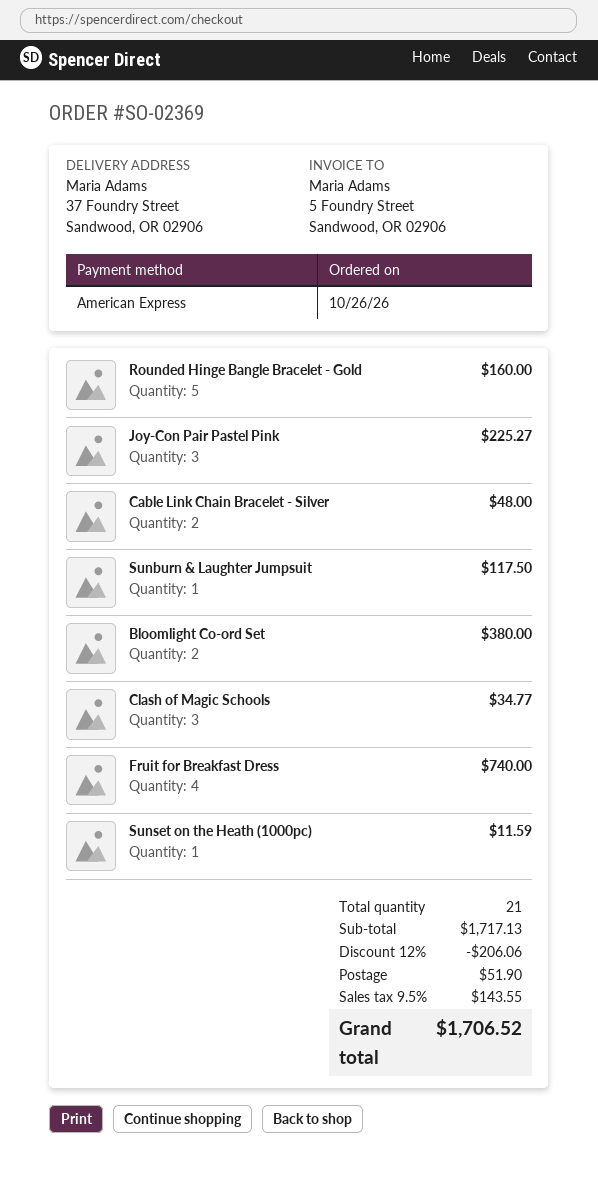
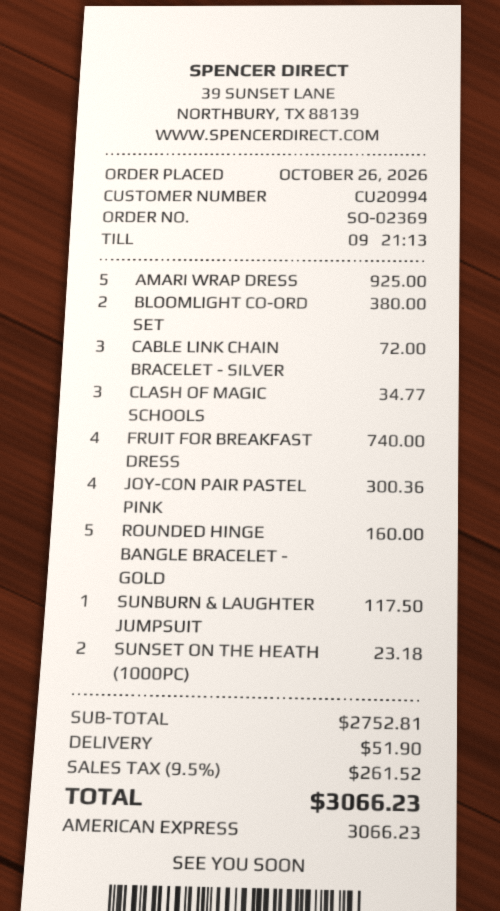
Joy-Con Pair Pastel Pink: 3 for 225.27 -> 4 for 300.36
Cable Link Chain Bracelet - Silver: 2 for 48.00 -> 3 for 72.00
Sunset on the Heath (1000pc): 1 for 11.59 -> 2 for 23.18
AMARI WRAP DRESS: none -> 5 for 925.00
subtotal: 1717.13 -> 2752.81
discount: 12% = 206.06 -> none
tax: 9.5% = 143.55 -> 9.5% = 261.52
total: 1706.52 -> 3066.23

